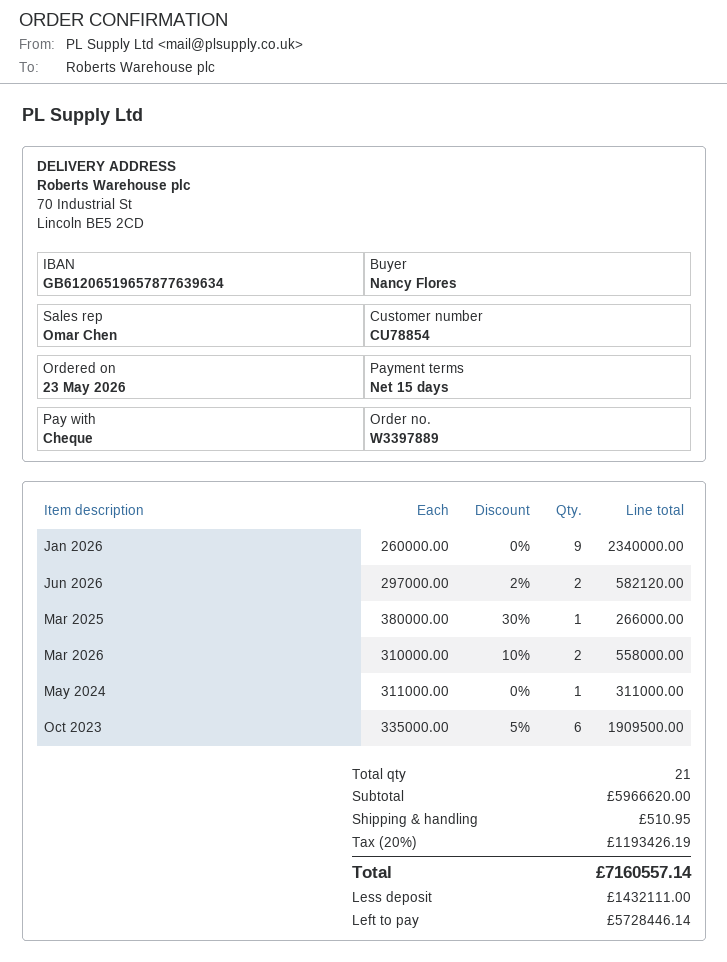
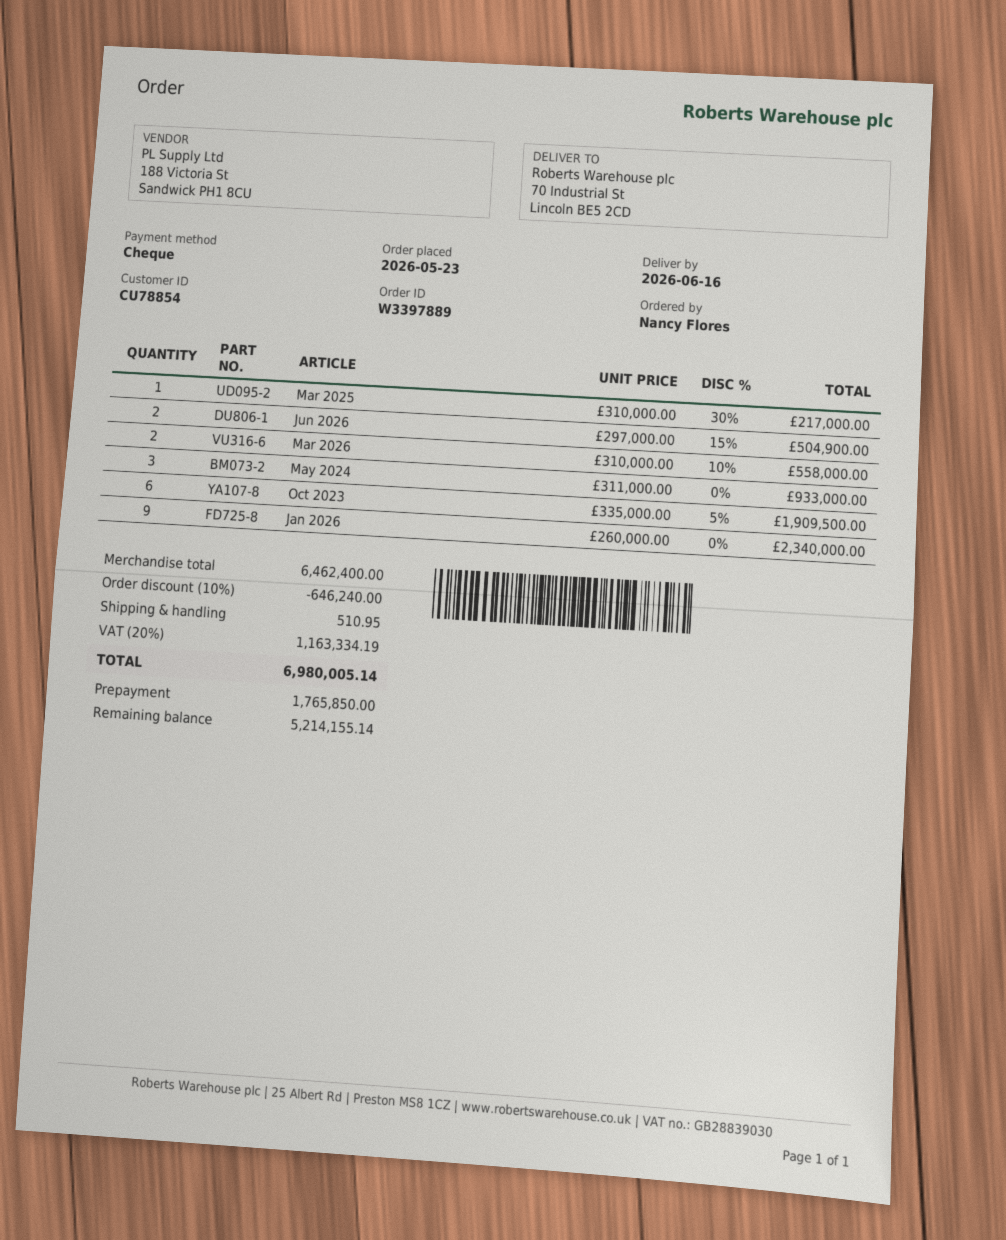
Jun 2026: 2 x 297000.00 - 2% = 582120.00 -> 2 x 297000.00 - 15% = 504900.00
Mar 2025: 1 x 380000.00 - 30% = 266000.00 -> 1 x 310000.00 - 30% = 217000.00
May 2024: 1 x 311000.00 = 311000.00 -> 3 x 311000.00 = 933000.00
subtotal: 5966620.00 -> 6462400.00
discount: none -> 10% = 646240.00
tax: 20% = 1193426.19 -> 20% = 1163334.19
total: 7160557.14 -> 6980005.14
deposit: 1432111.00 -> 1765850.00
balance: 5728446.14 -> 5214155.14

